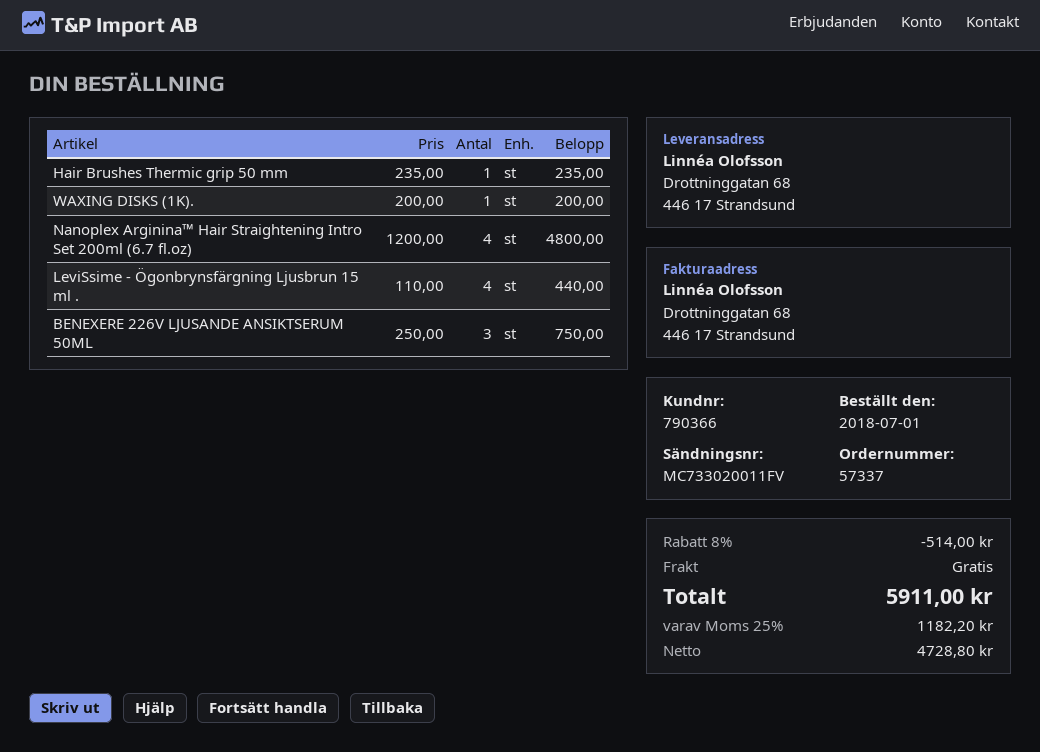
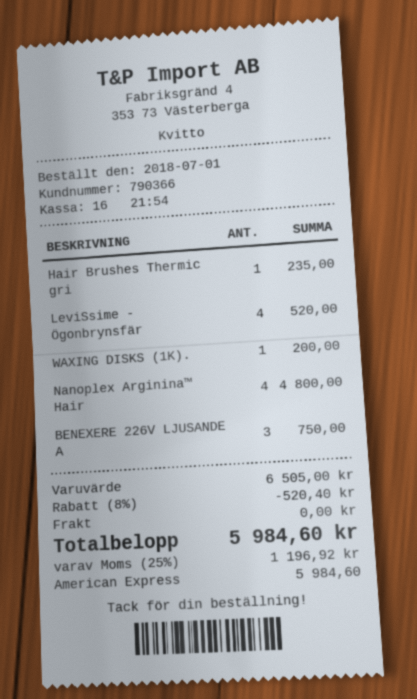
LeviSsime - Ögonbrynsfärgning Ljusbrun 15 ml .: 4 for 440.00 -> 4 for 520.00
discount: 8% = 514.00 -> 8% = 520.40
tax: 25% = 1182.20 -> 25% = 1196.92
total: 5911.00 -> 5984.60

